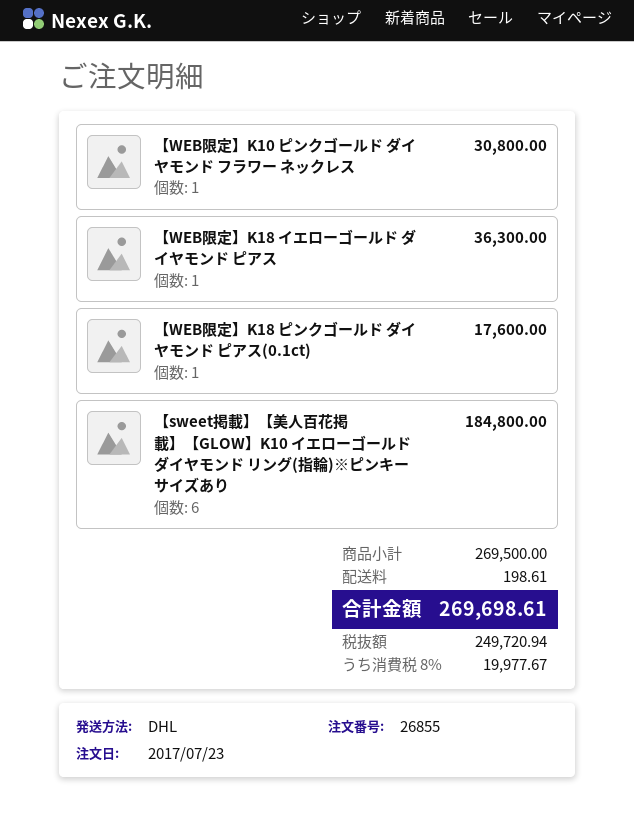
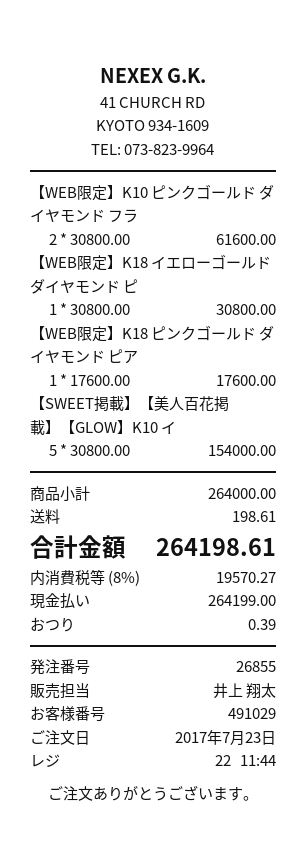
【WEB限定】K10 ピンクゴールド ダイヤモンド フラワー ネックレス: 1 for 30800.00 -> 2 for 61600.00
【WEB限定】K18 イエローゴールド ダイヤモンド ピアス: 1 for 36300.00 -> 1 for 30800.00
【sweet掲載】【美人百花掲載】【GLOW】K10 イエローゴールド ダイヤモンド リング(指輪)※ピンキーサイズあり: 6 for 184800.00 -> 5 for 154000.00
subtotal: 269500.00 -> 264000.00
tax: 8% = 19977.67 -> 8% = 19570.27
total: 269698.61 -> 264198.61

